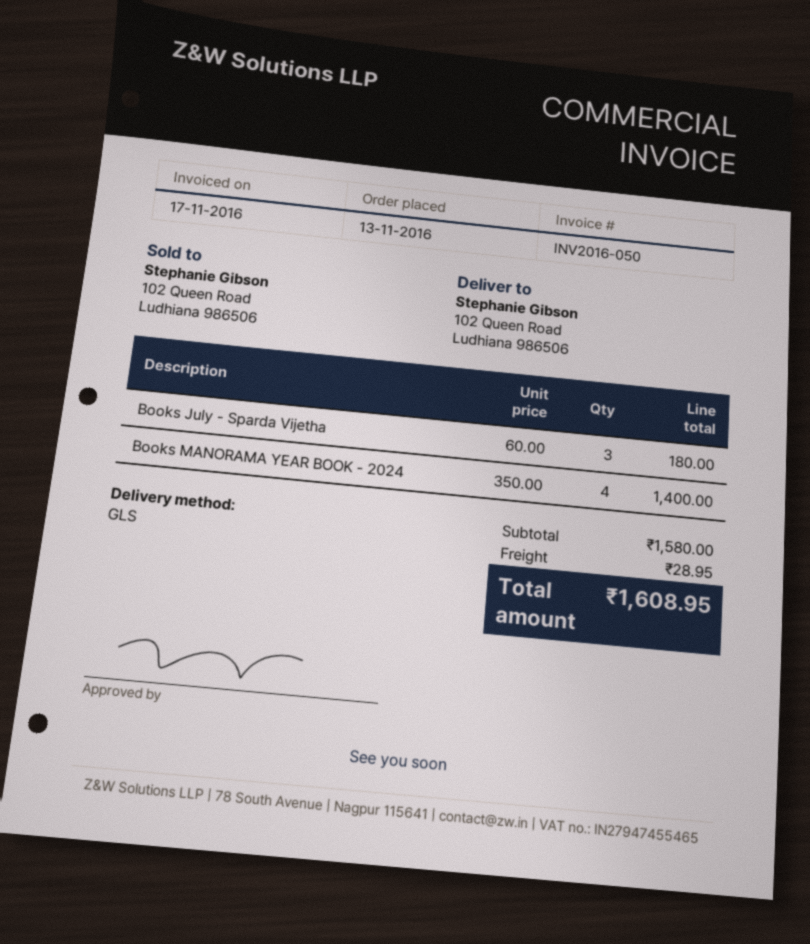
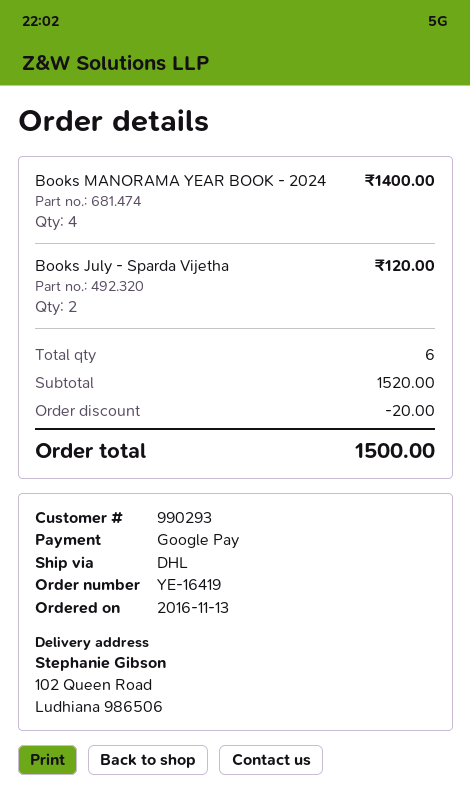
shipping method: GLS -> DHL
Books July - Sparda Vijetha: 3 for 180.00 -> 2 for 120.00
subtotal: 1580.00 -> 1520.00
discount: none -> 20.00
shipping: 28.95 -> none
total: 1608.95 -> 1500.00

